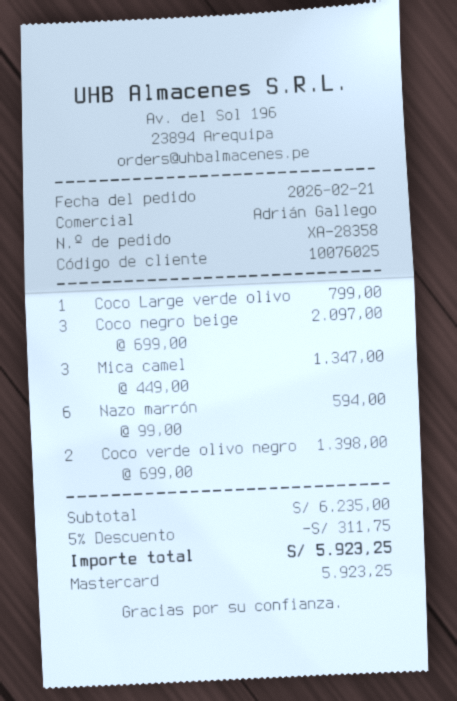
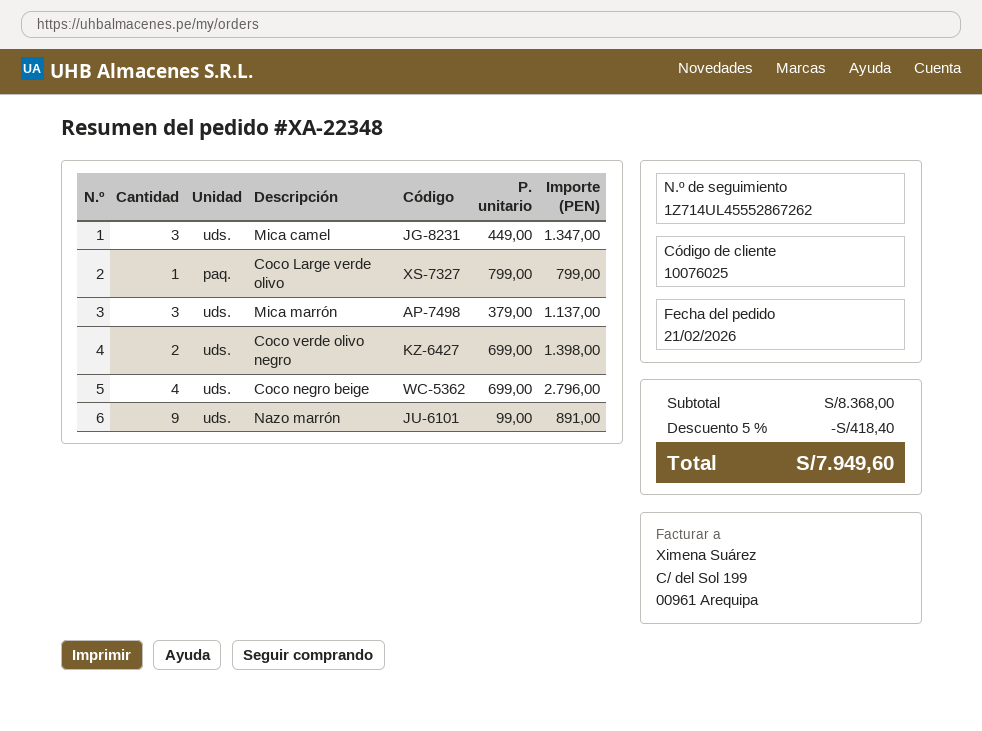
order number: XA-28358 -> XA-22348
Coco negro beige: 3 x 699.00 = 2097.00 -> 4 x 699.00 = 2796.00
Nazo marrón: 6 x 99.00 = 594.00 -> 9 x 99.00 = 891.00
Mica marrón: none -> 3 x 379.00 = 1137.00
subtotal: 6235.00 -> 8368.00
discount: 5% = 311.75 -> 5% = 418.40
total: 5923.25 -> 7949.60

